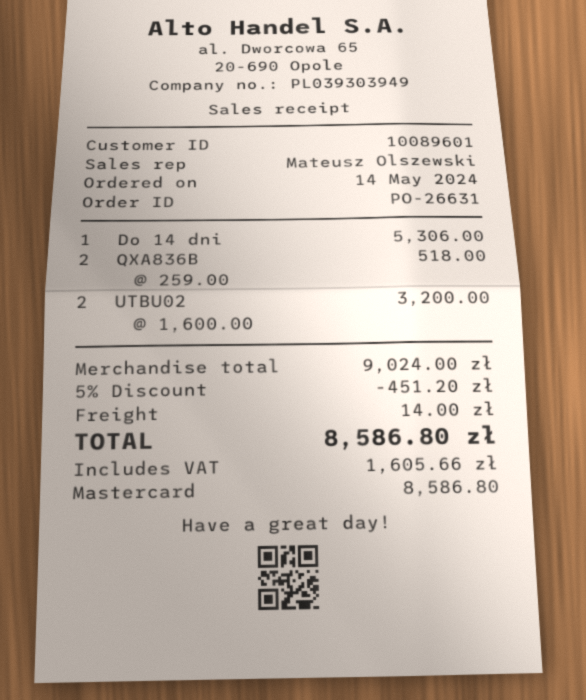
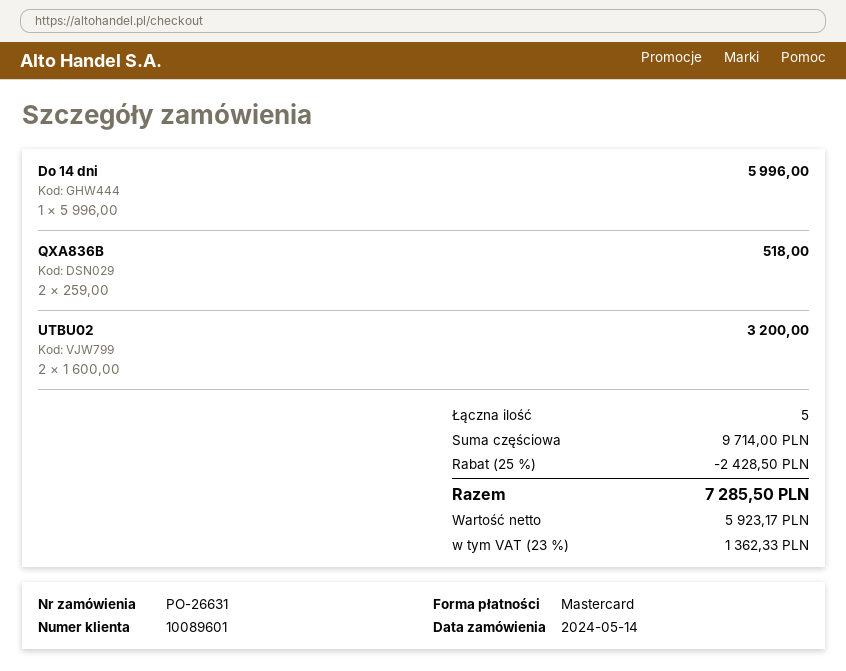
Do 14 dni: 1 x 5306.00 = 5306.00 -> 1 x 5996.00 = 5996.00
subtotal: 9024.00 -> 9714.00
discount: 5% = 451.20 -> 25% = 2428.50
shipping: 14.00 -> none
tax: 1605.66 -> 1362.33
total: 8586.80 -> 7285.50

